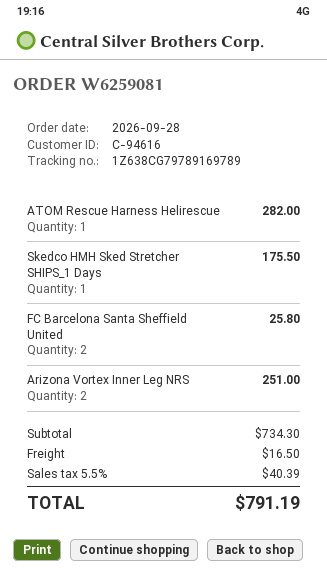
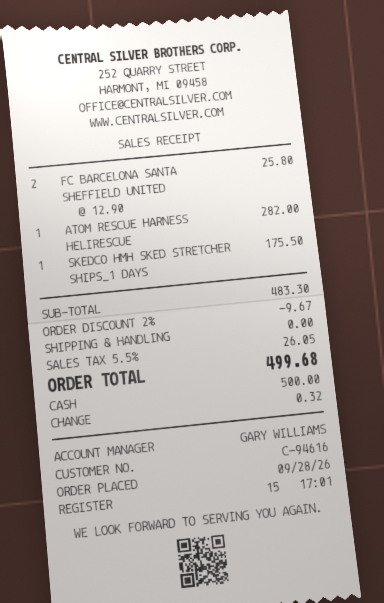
Arizona Vortex Inner Leg NRS: 2 for 251.00 -> none
subtotal: 734.30 -> 483.30
discount: none -> 2% = 9.67
shipping: 16.50 -> 0.00
tax: 5.5% = 40.39 -> 5.5% = 26.05
total: 791.19 -> 499.68

